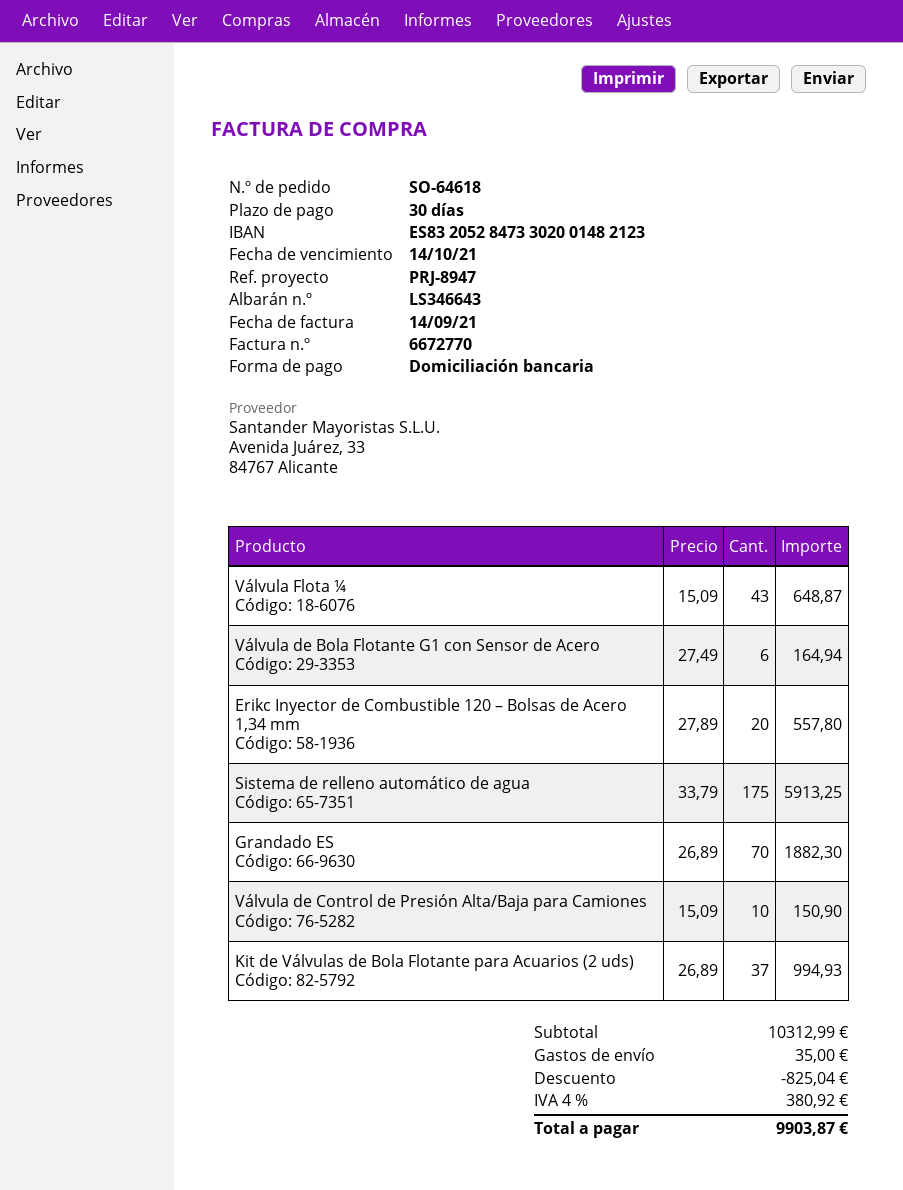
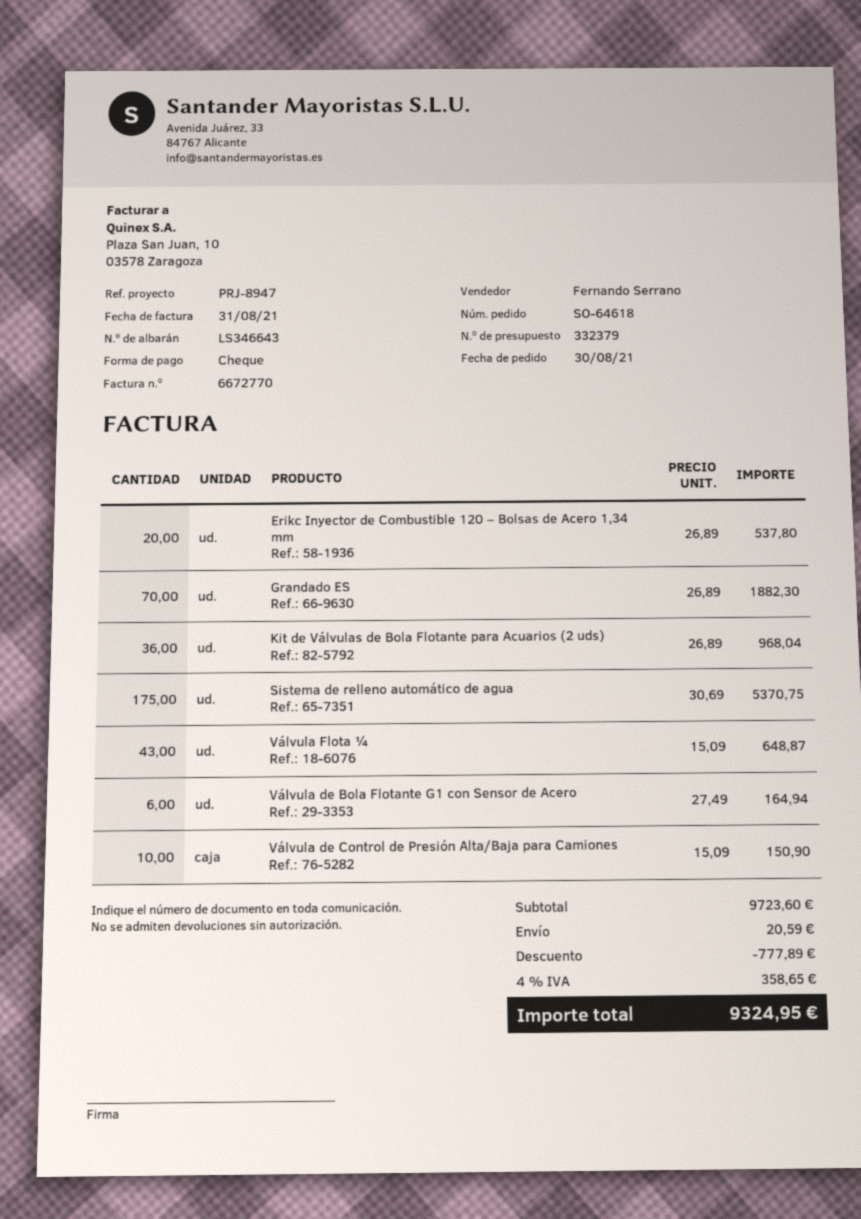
invoice date: 2021-09-14 -> 2021-08-31
payment method: direct debit -> cheque
Erikc Inyector de Combustible 120 – Bolsas de Acero 1,34 mm: 20 x 27.89 = 557.80 -> 20 x 26.89 = 537.80
Sistema de relleno automático de agua: 175 x 33.79 = 5913.25 -> 175 x 30.69 = 5370.75
Kit de Válvulas de Bola Flotante para Acuarios (2 uds): 37 x 26.89 = 994.93 -> 36 x 26.89 = 968.04
subtotal: 10312.99 -> 9723.60
discount: 825.04 -> 777.89
shipping: 35.00 -> 20.59
tax: 4% = 380.92 -> 4% = 358.65
total: 9903.87 -> 9324.95

